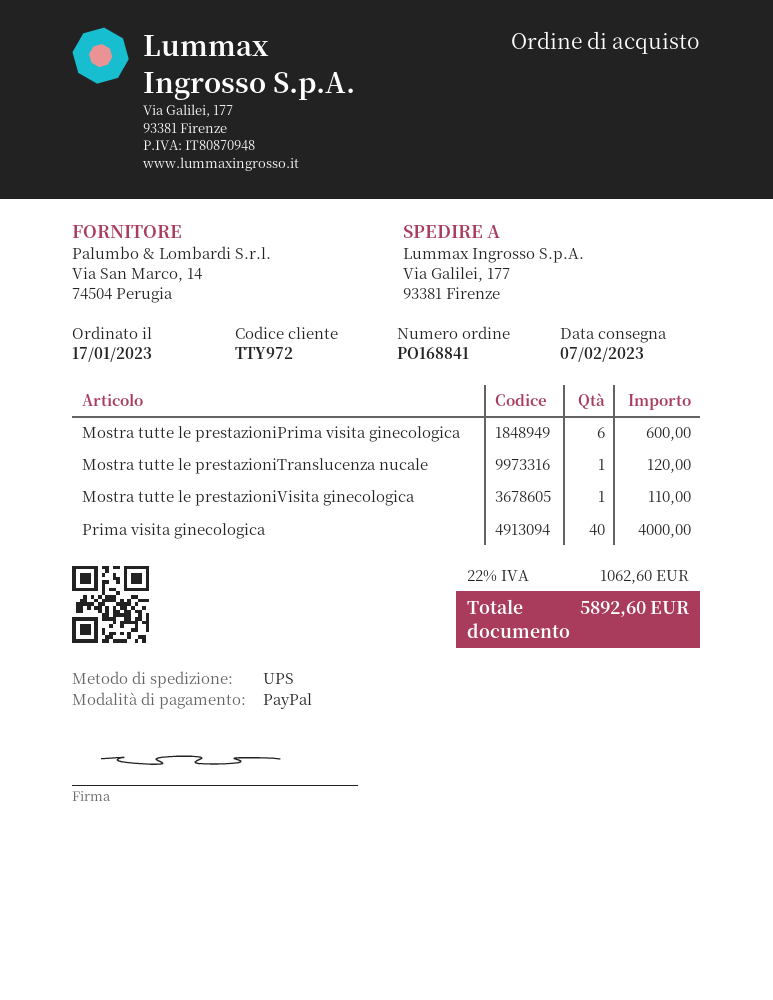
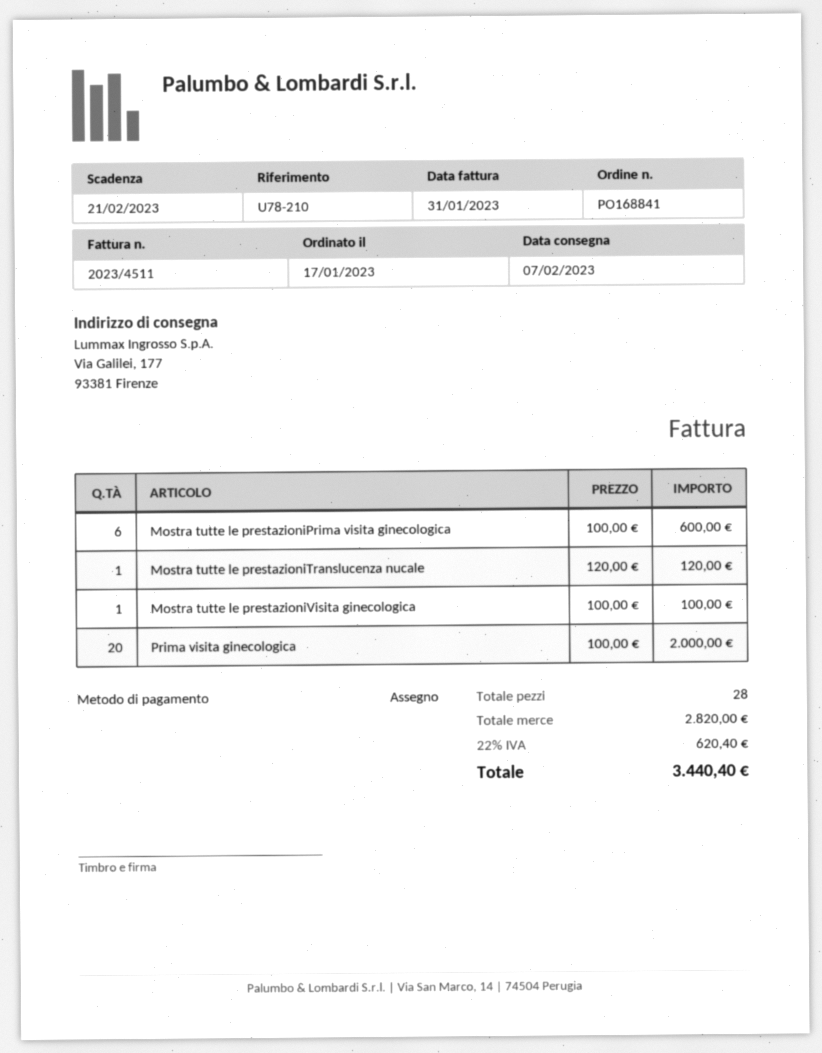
payment method: PayPal -> cheque
Mostra tutte le prestazioniVisita ginecologica: 1 for 110.00 -> 1 for 100.00
Prima visita ginecologica: 40 for 4000.00 -> 20 for 2000.00
tax: 22% = 1062.60 -> 22% = 620.40
total: 5892.60 -> 3440.40

